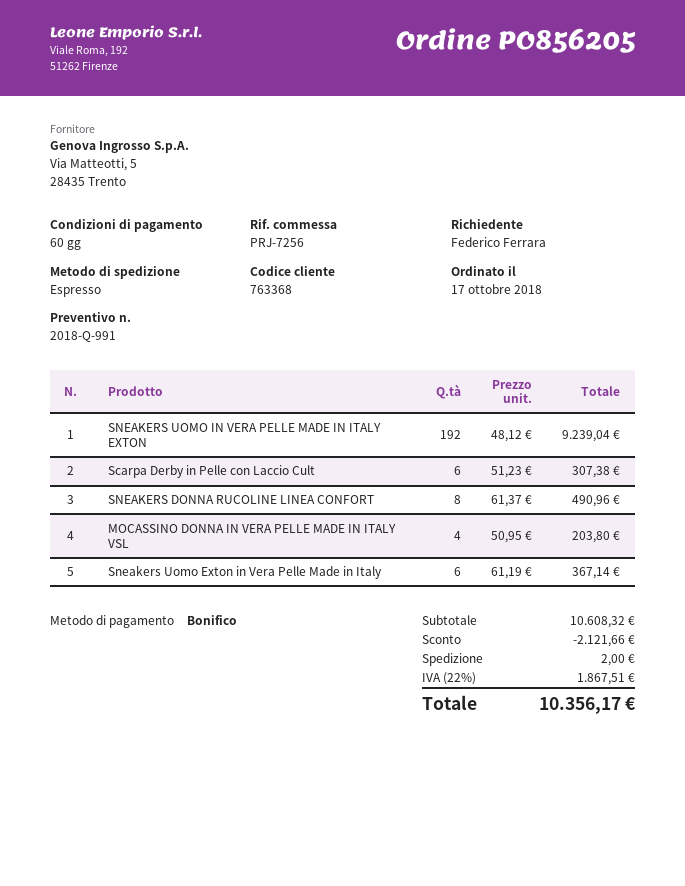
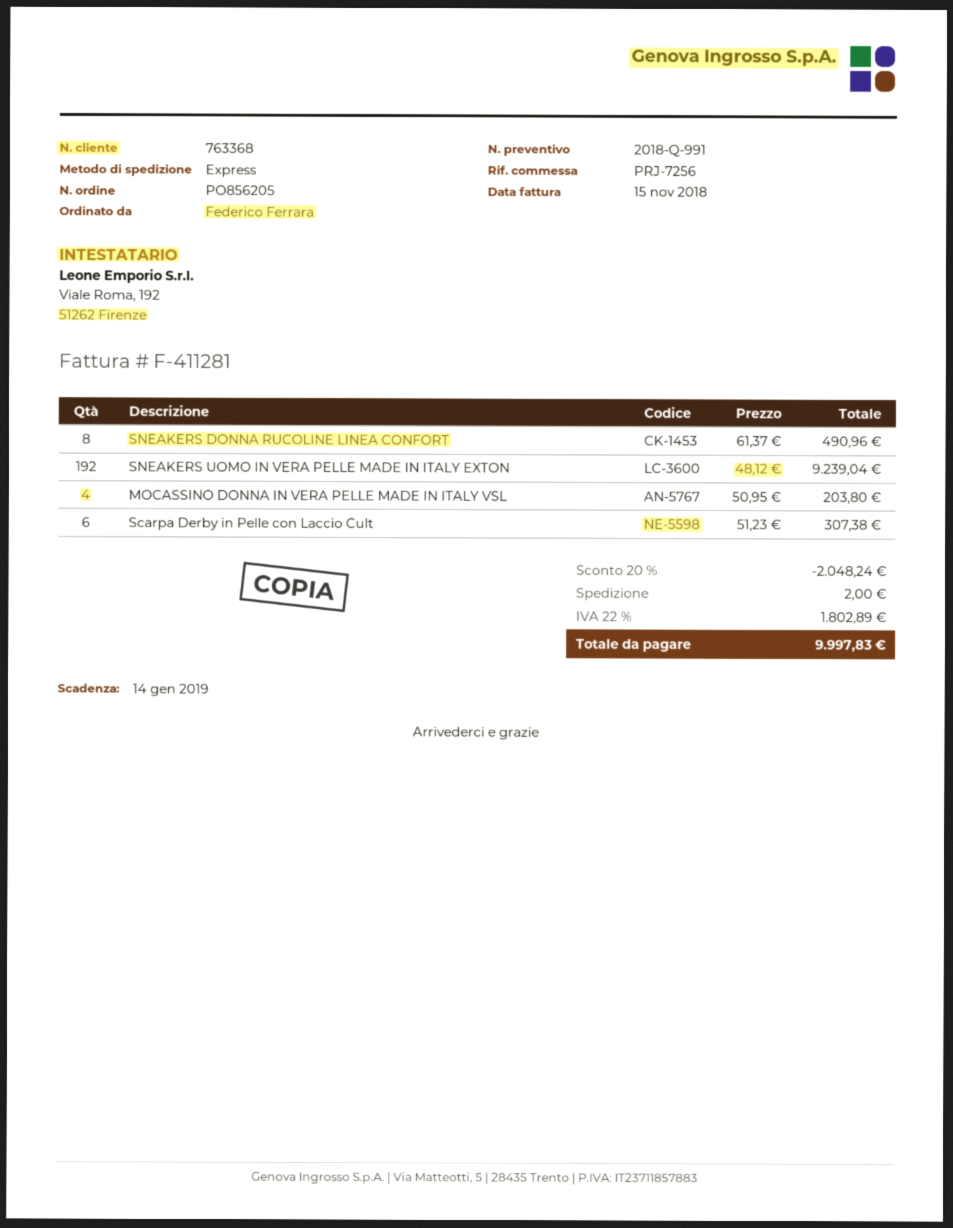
Sneakers Uomo Exton in Vera Pelle Made in Italy: 6 x 61.19 = 367.14 -> none
discount: 2121.66 -> 2048.24
tax: 22% = 1867.51 -> 22% = 1802.89
total: 10356.17 -> 9997.83

